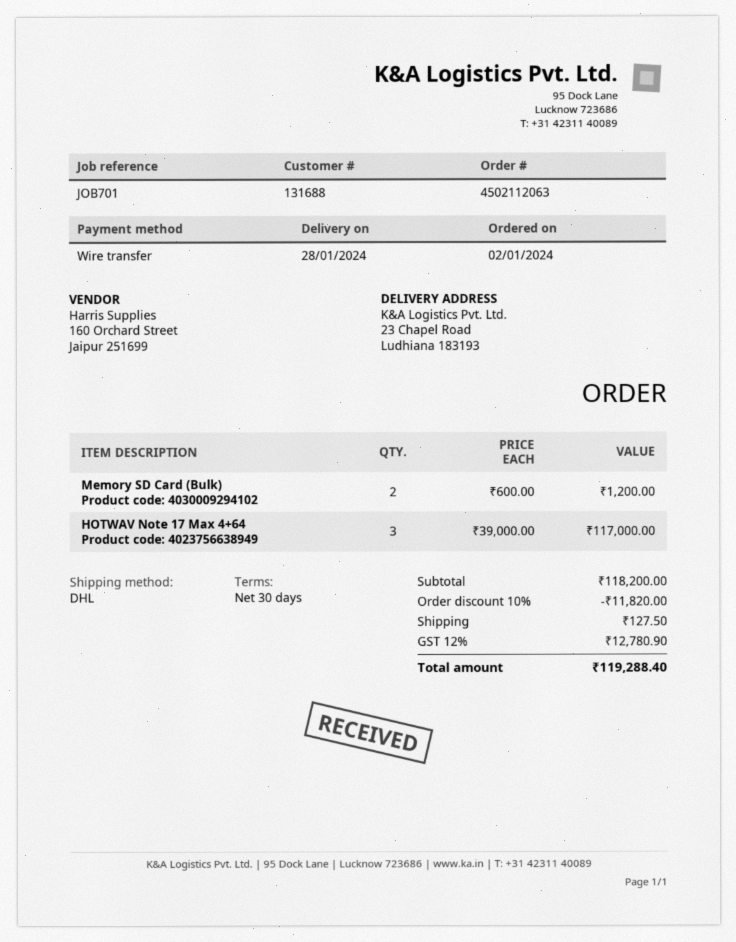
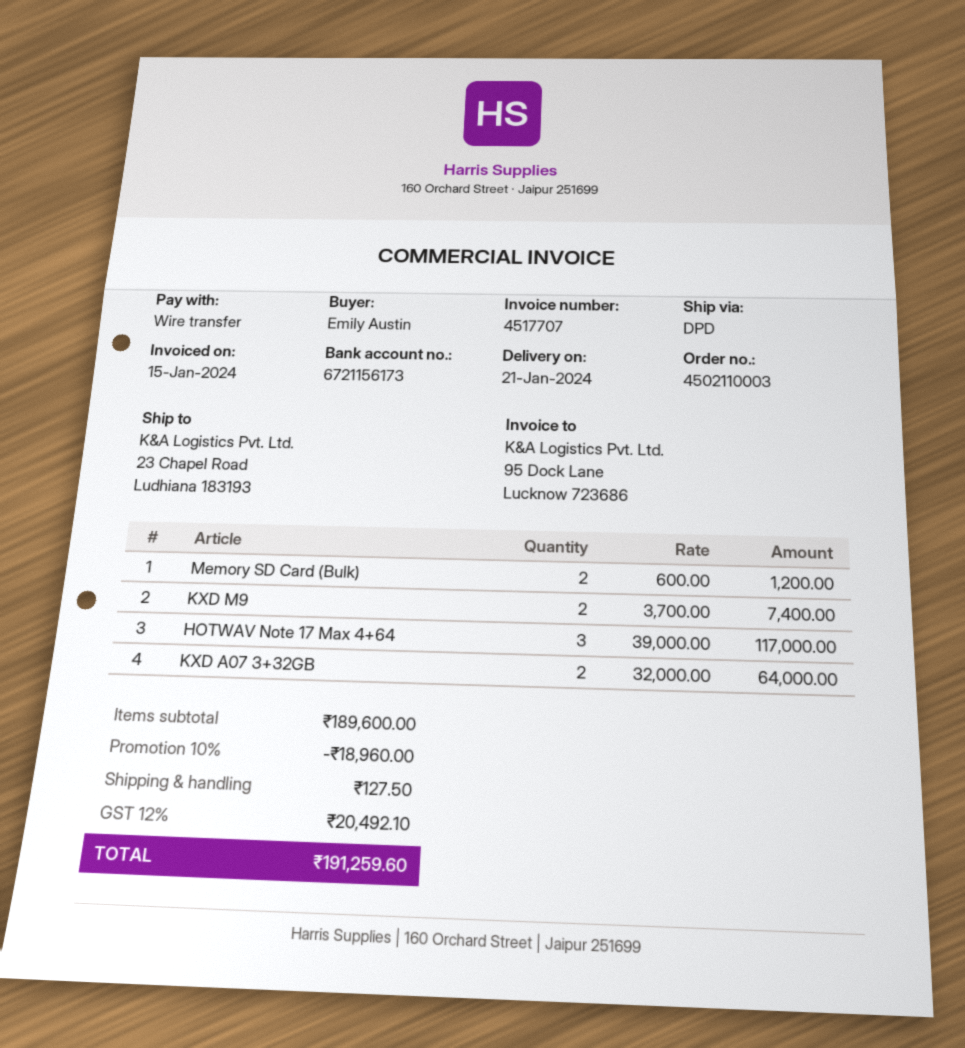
order number: 4502112063 -> 4502110003
delivery date: 2024-01-28 -> 2024-01-21
shipping method: DHL -> DPD
KXD M9: none -> 2 x 3700.00 = 7400.00
KXD A07 3+32GB: none -> 2 x 32000.00 = 64000.00
subtotal: 118200.00 -> 189600.00
discount: 10% = 11820.00 -> 10% = 18960.00
tax: 12% = 12780.90 -> 12% = 20492.10
total: 119288.40 -> 191259.60

